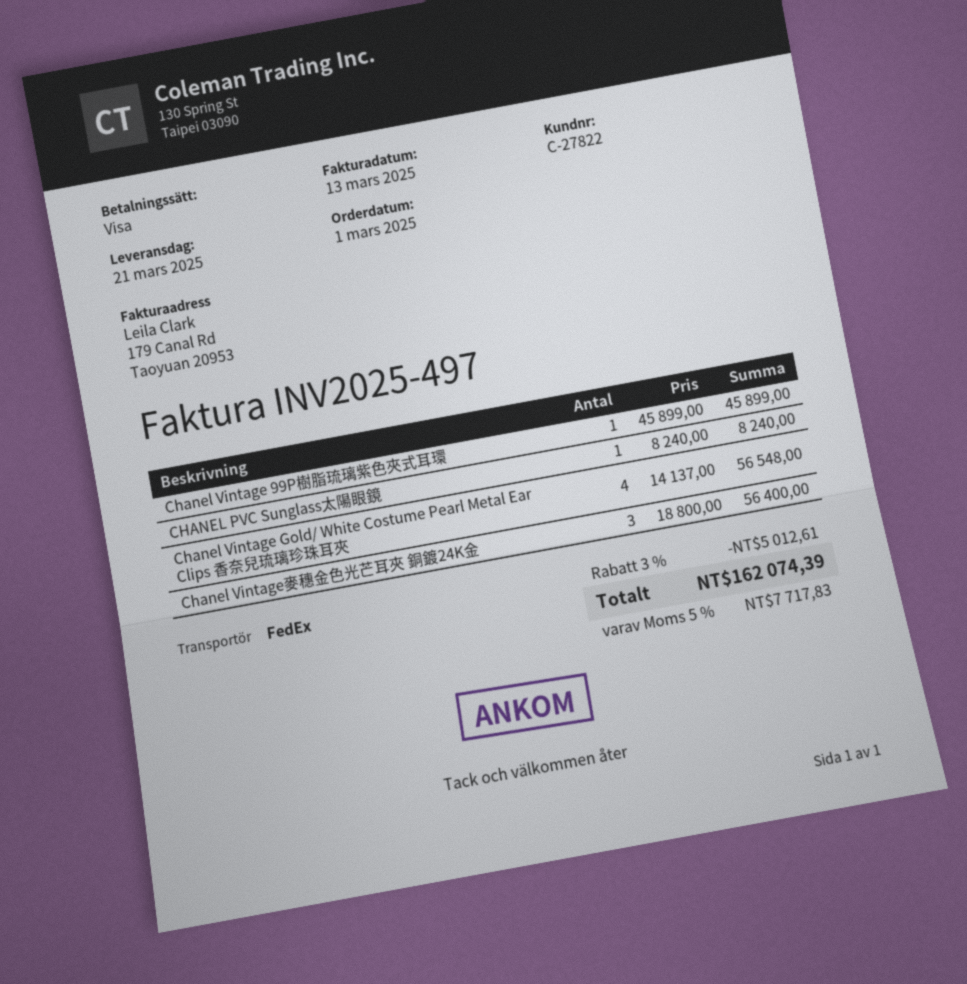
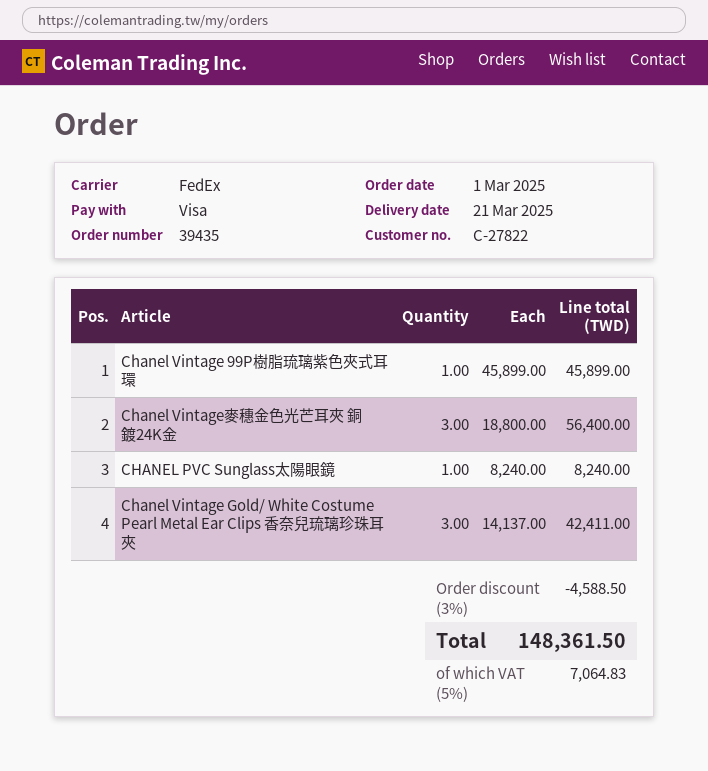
Chanel Vintage Gold/ White Costume Pearl Metal Ear Clips 香奈兒琉璃珍珠耳夾: 4 x 14137.00 = 56548.00 -> 3 x 14137.00 = 42411.00
discount: 3% = 5012.61 -> 3% = 4588.50
tax: 5% = 7717.83 -> 5% = 7064.83
total: 162074.39 -> 148361.50

